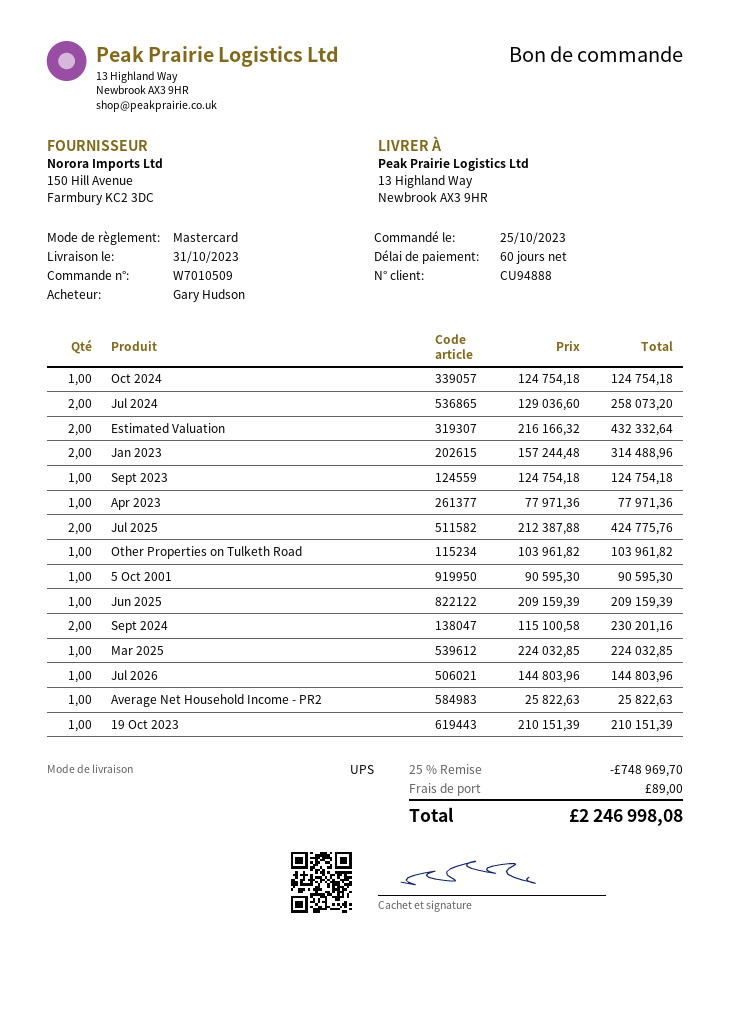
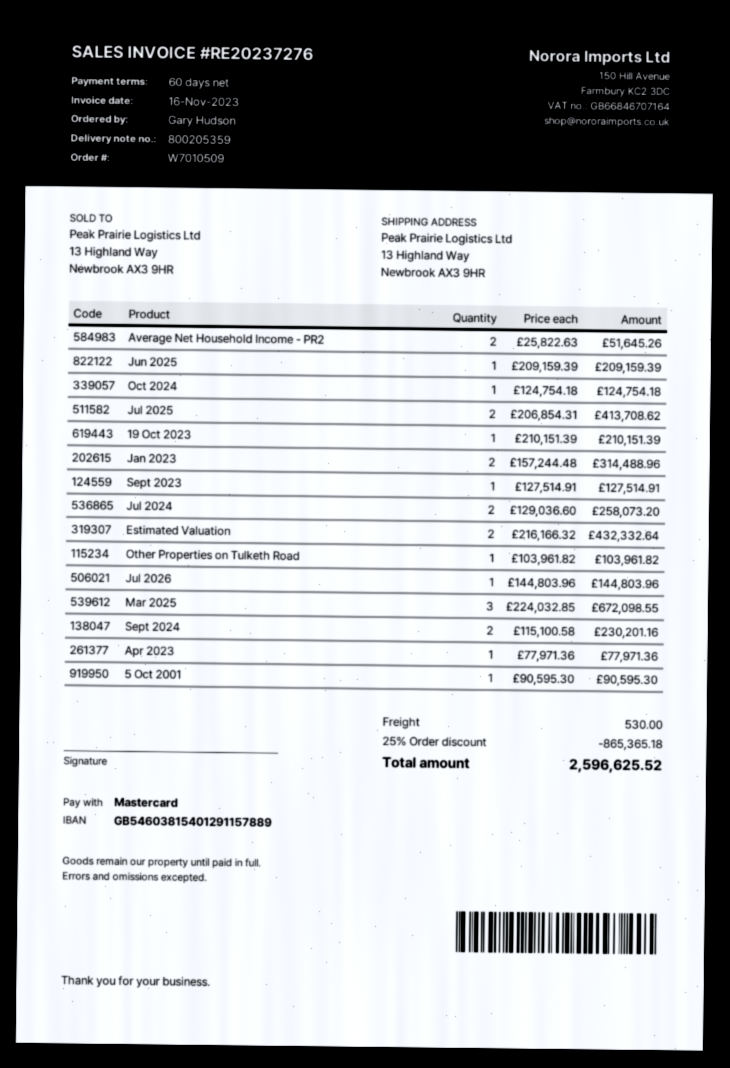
Sept 2023: 1 x 124754.18 = 124754.18 -> 1 x 127514.91 = 127514.91
Jul 2025: 2 x 212387.88 = 424775.76 -> 2 x 206854.31 = 413708.62
Mar 2025: 1 x 224032.85 = 224032.85 -> 3 x 224032.85 = 672098.55
Average Net Household Income - PR2: 1 x 25822.63 = 25822.63 -> 2 x 25822.63 = 51645.26
discount: 25% = 748969.70 -> 25% = 865365.18
shipping: 89.00 -> 530.00
total: 2246998.08 -> 2596625.52

